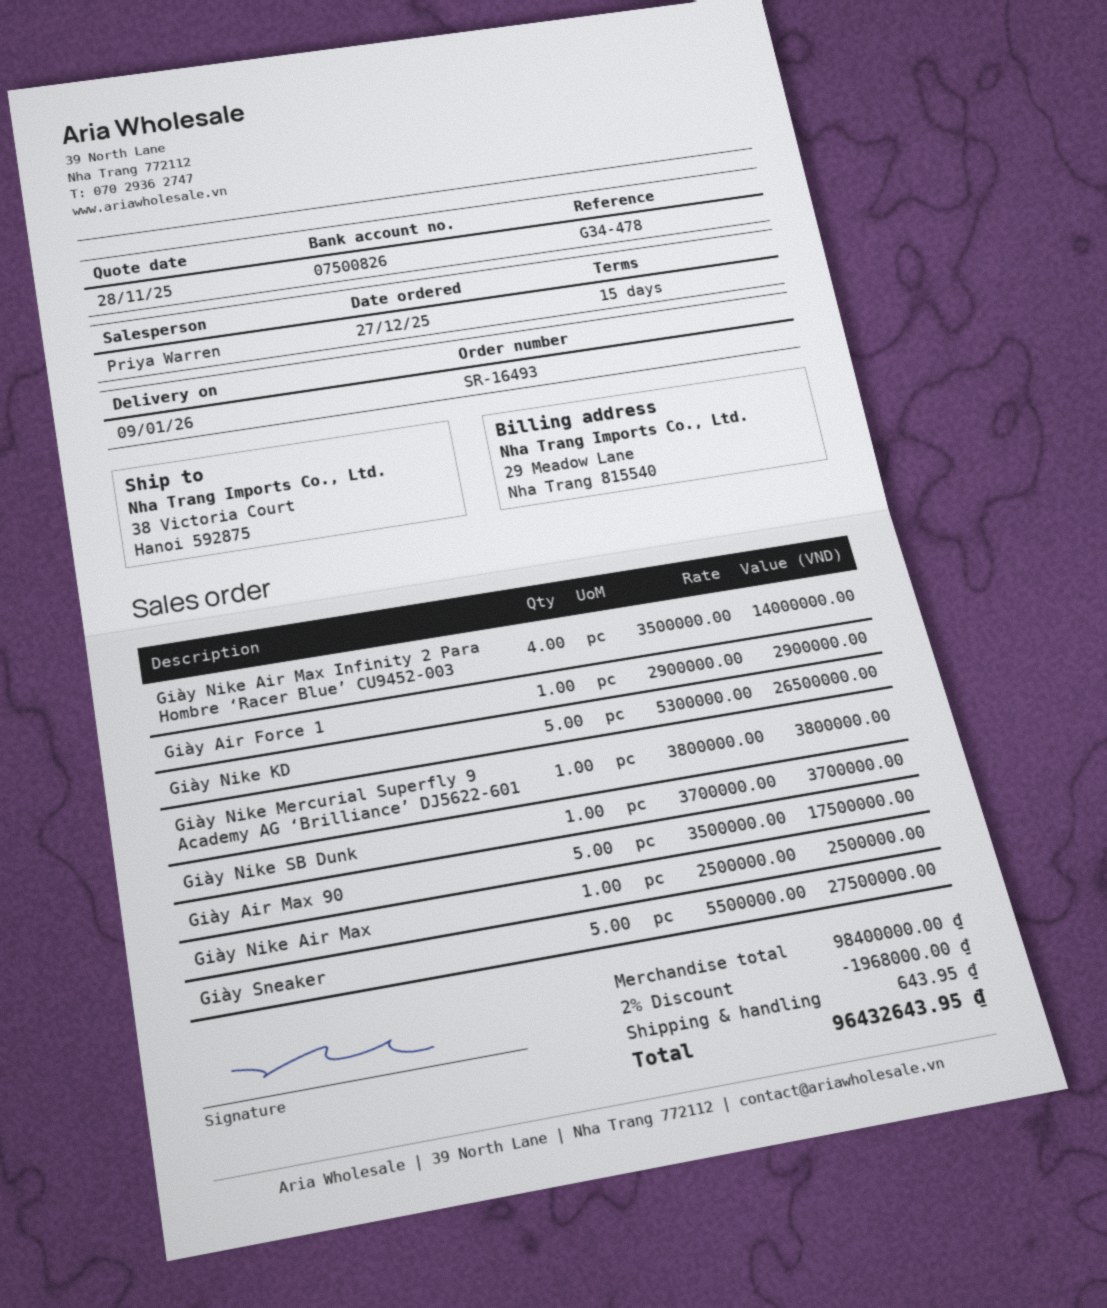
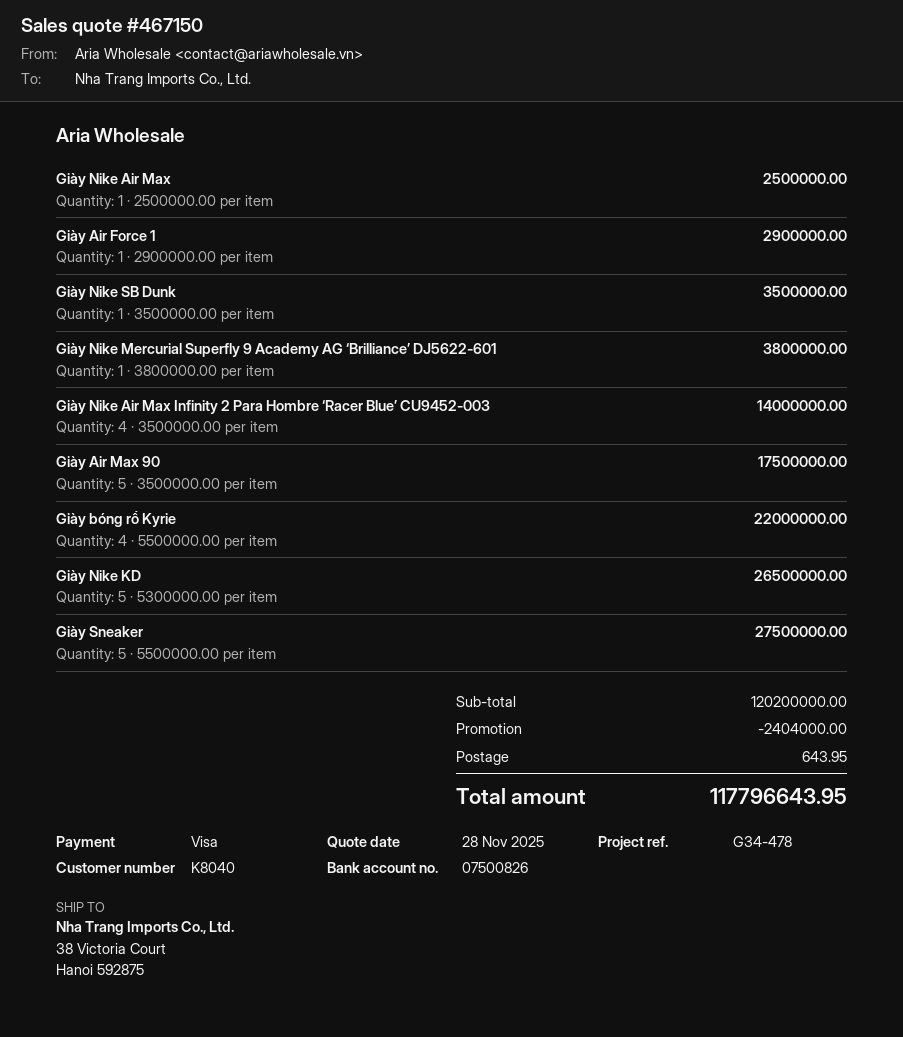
Giày Nike SB Dunk: 1 x 3700000.00 = 3700000.00 -> 1 x 3500000.00 = 3500000.00
Giày bóng rổ Kyrie: none -> 4 x 5500000.00 = 22000000.00
subtotal: 98400000.00 -> 120200000.00
discount: 1968000.00 -> 2404000.00
total: 96432643.95 -> 117796643.95

